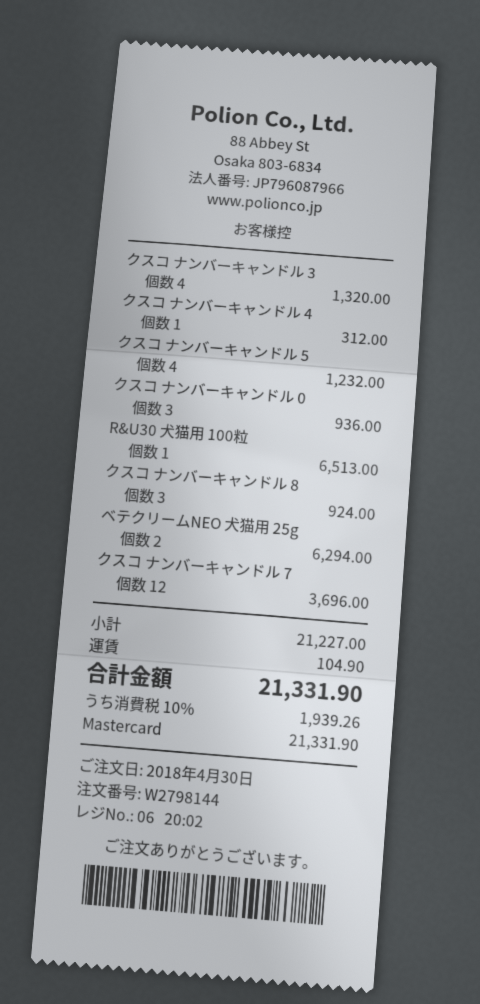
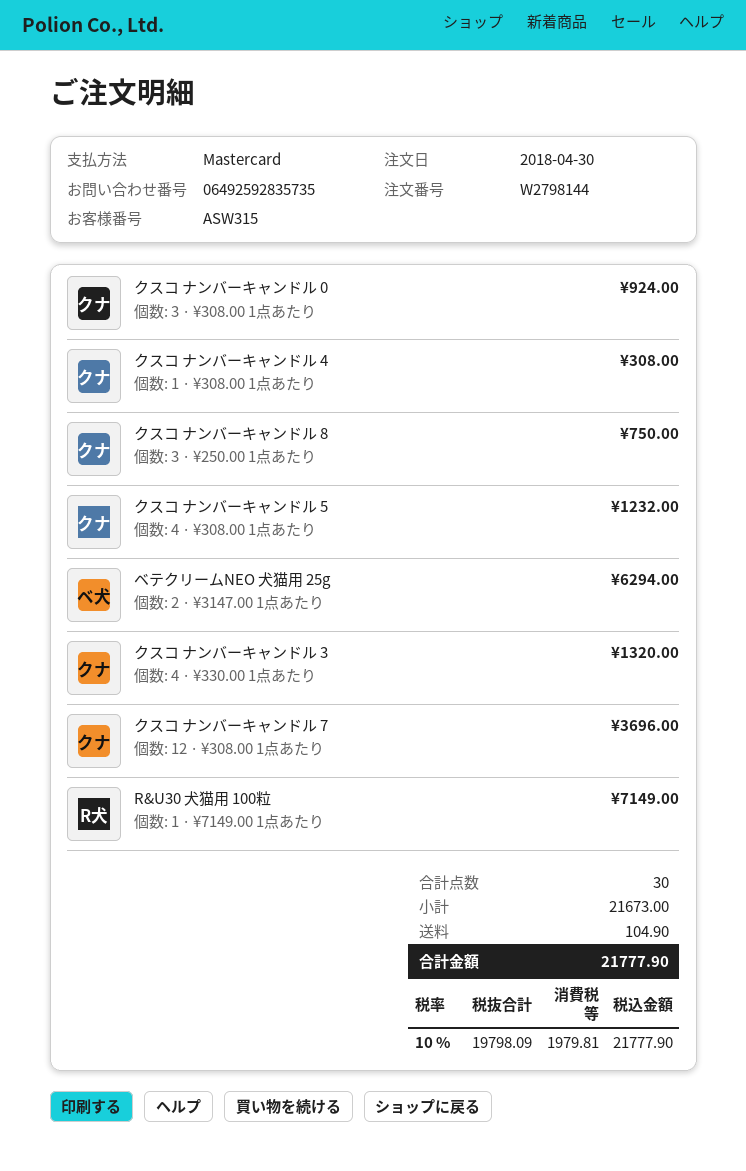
クスコ ナンバーキャンドル 4: 1 for 312.00 -> 1 for 308.00
クスコ ナンバーキャンドル 0: 3 for 936.00 -> 3 for 924.00
R&U30 犬猫用 100粒: 1 for 6513.00 -> 1 for 7149.00
クスコ ナンバーキャンドル 8: 3 for 924.00 -> 3 for 750.00
subtotal: 21227.00 -> 21673.00
tax: 10% = 1939.26 -> 10% = 1979.81
total: 21331.90 -> 21777.90

